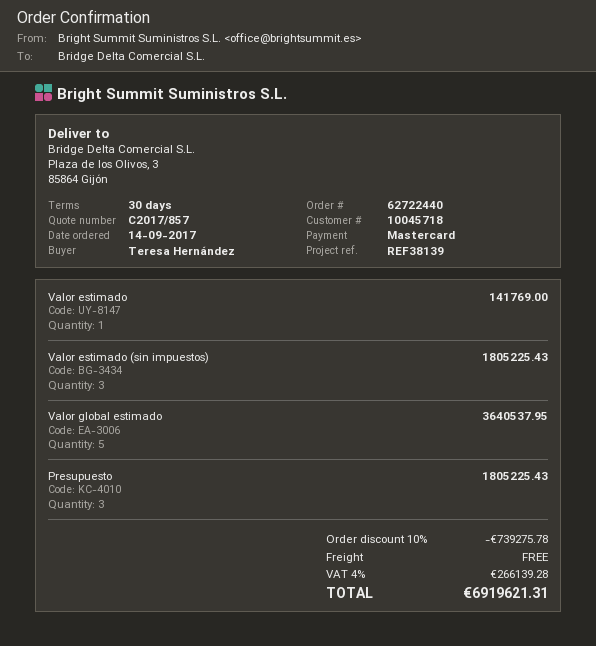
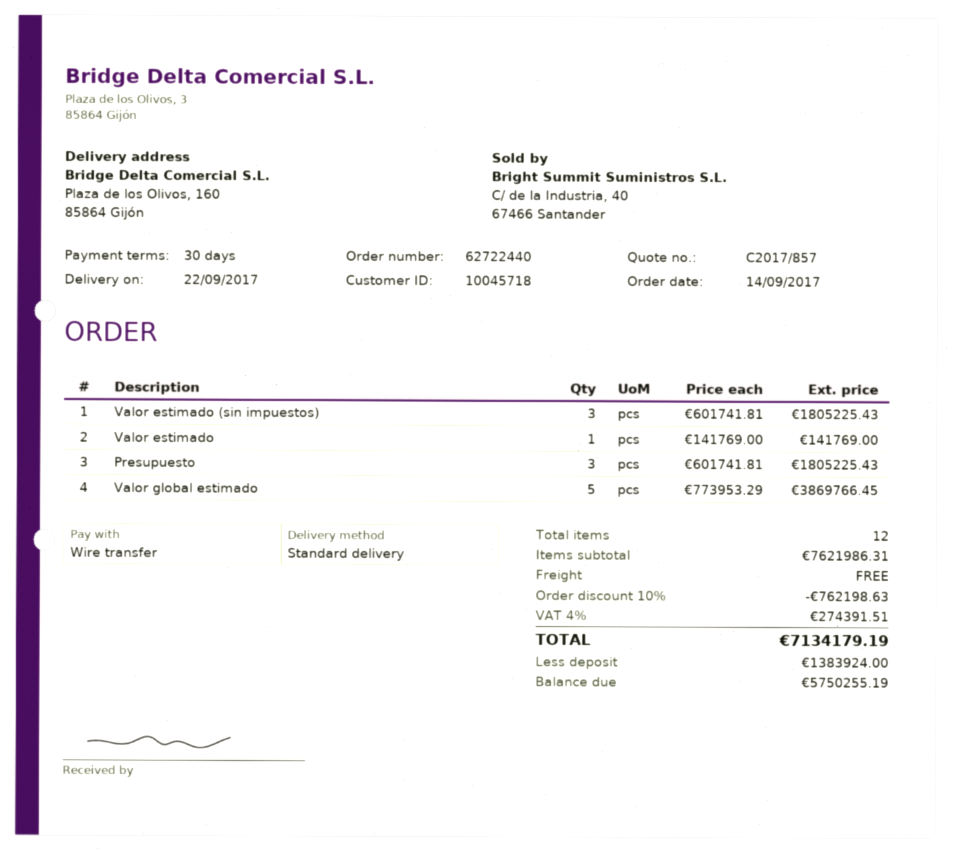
payment method: Mastercard -> bank transfer
ship to: Plaza de los Olivos, 3, 85864 Gijón -> Plaza de los Olivos, 160, 85864 Gijón
Valor global estimado: 5 for 3640537.95 -> 5 for 3869766.45
discount: 10% = 739275.78 -> 10% = 762198.63
tax: 4% = 266139.28 -> 4% = 274391.51
total: 6919621.31 -> 7134179.19

